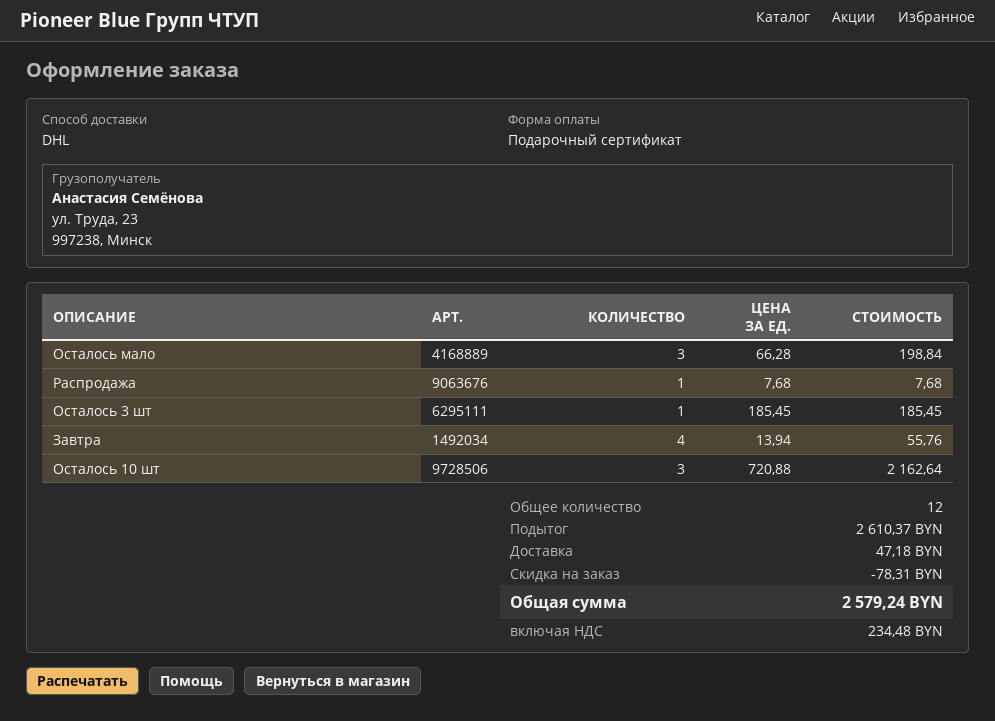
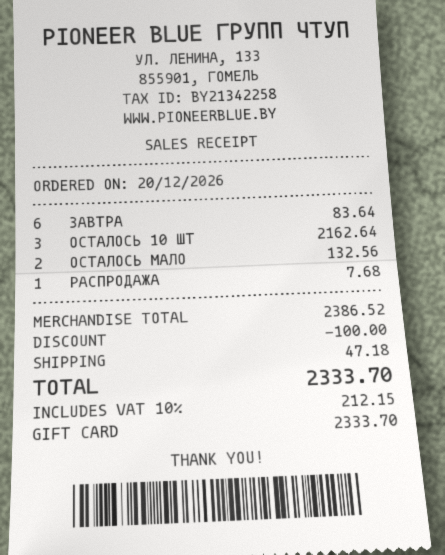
Осталось мало: 3 for 198.84 -> 2 for 132.56
Осталось 3 шт: 1 for 185.45 -> none
Завтра: 4 for 55.76 -> 6 for 83.64
subtotal: 2610.37 -> 2386.52
discount: 78.31 -> 100.00
tax: 234.48 -> 212.15
total: 2579.24 -> 2333.70

